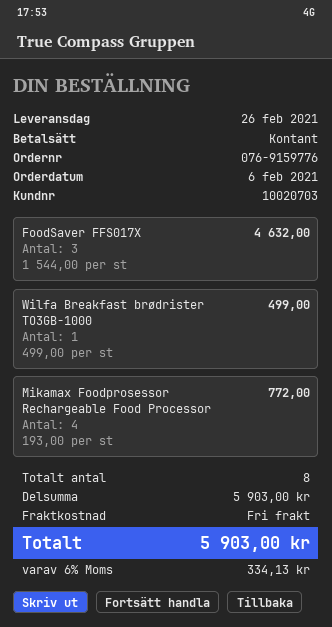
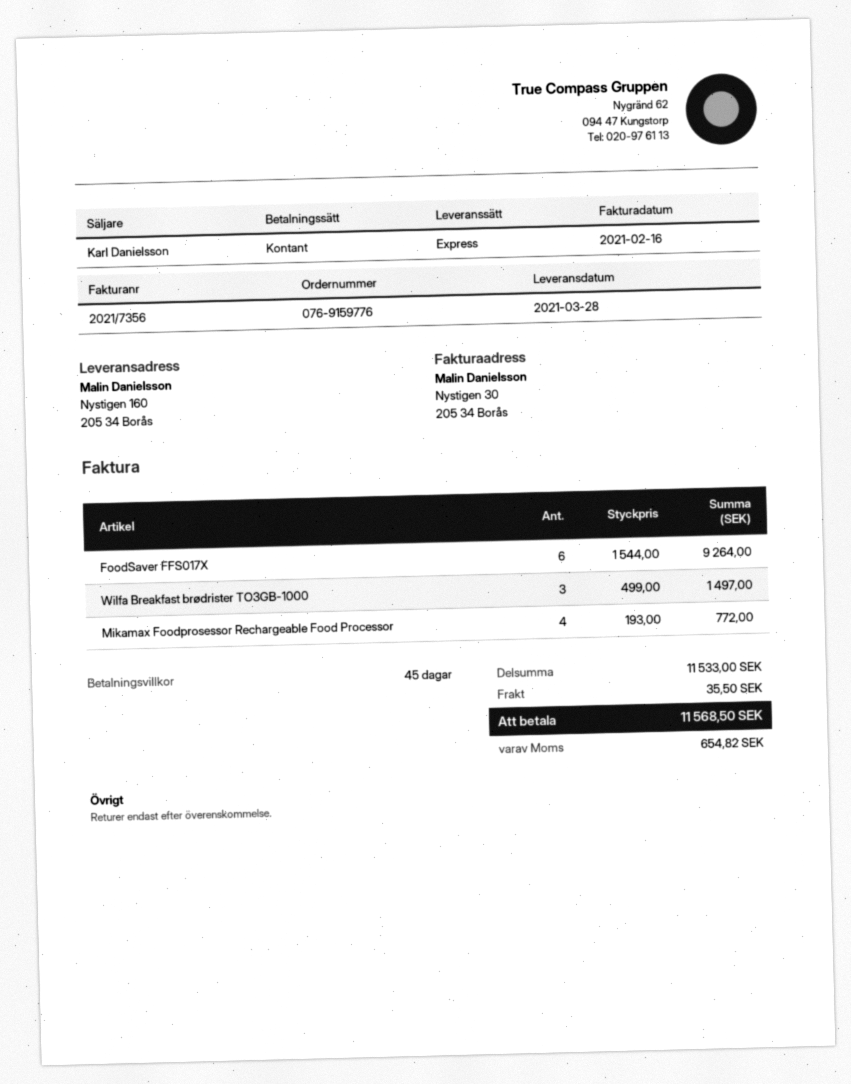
delivery date: 2021-02-26 -> 2021-03-28
FoodSaver FFS017X: 3 x 1544.00 = 4632.00 -> 6 x 1544.00 = 9264.00
Wilfa Breakfast brødrister TO3GB-1000: 1 x 499.00 = 499.00 -> 3 x 499.00 = 1497.00
subtotal: 5903.00 -> 11533.00
shipping: 0.00 -> 35.50
tax: 334.13 -> 654.82
total: 5903.00 -> 11568.50

